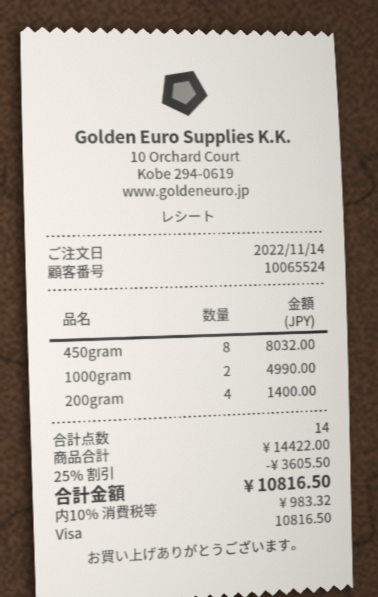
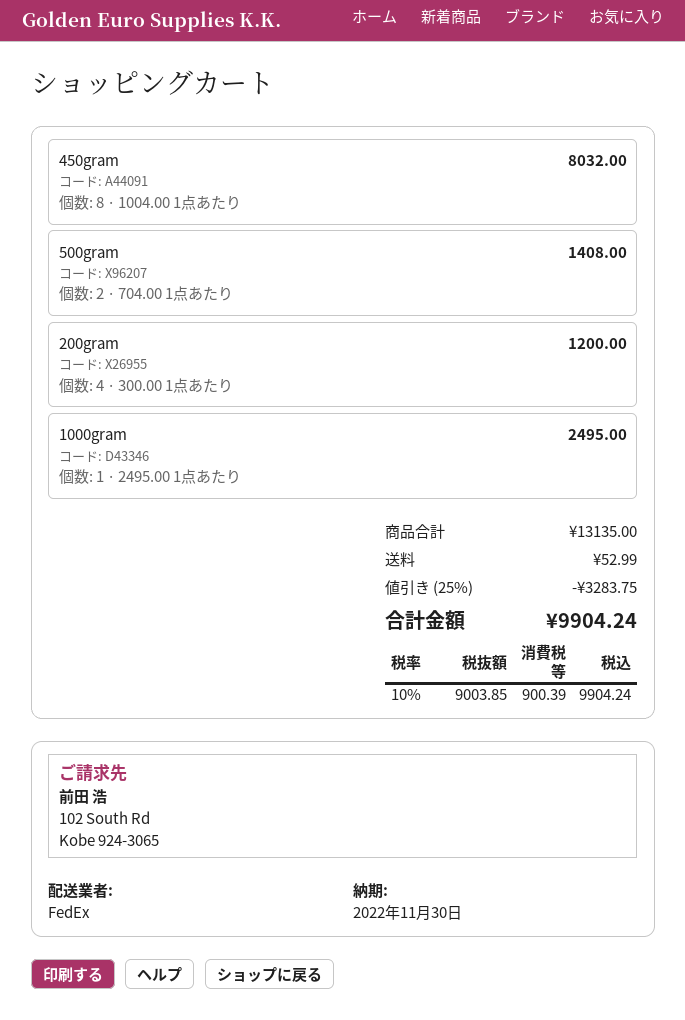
1000gram: 2 for 4990.00 -> 1 for 2495.00
200gram: 4 for 1400.00 -> 4 for 1200.00
500gram: none -> 2 for 1408.00
subtotal: 14422.00 -> 13135.00
discount: 25% = 3605.50 -> 25% = 3283.75
shipping: none -> 52.99
tax: 10% = 983.32 -> 10% = 900.39
total: 10816.50 -> 9904.24

